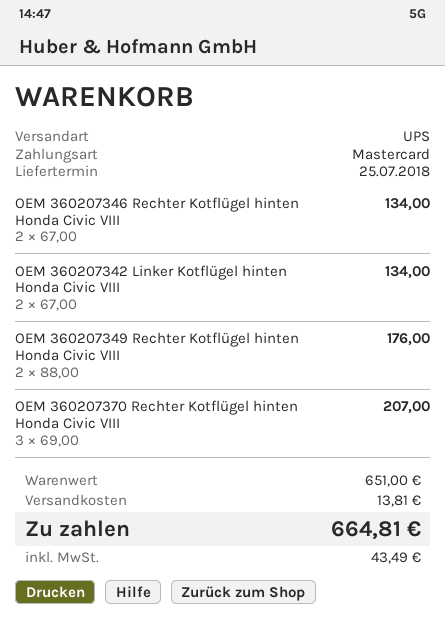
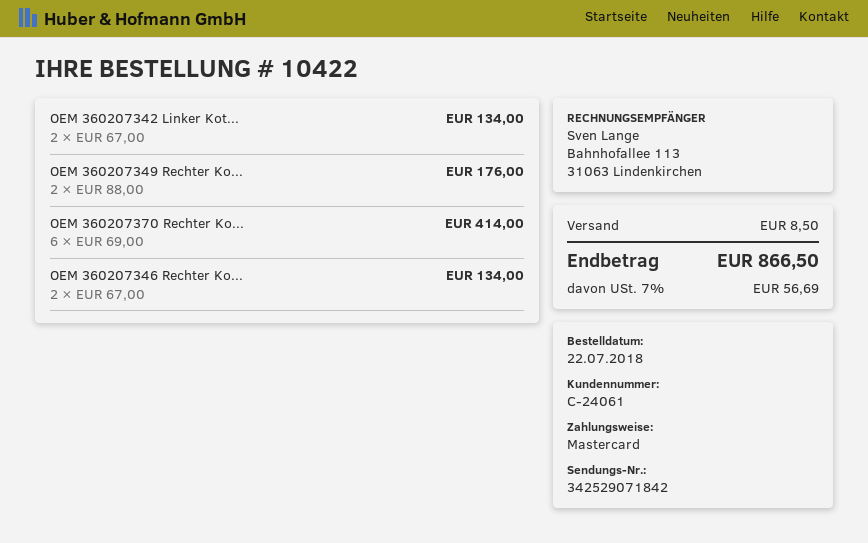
OEM 360207370 Rechter Kotflügel hinten Honda Civic VIII: 3 x 69.00 = 207.00 -> 6 x 69.00 = 414.00
shipping: 13.81 -> 8.50
tax: 43.49 -> 56.69
total: 664.81 -> 866.50

